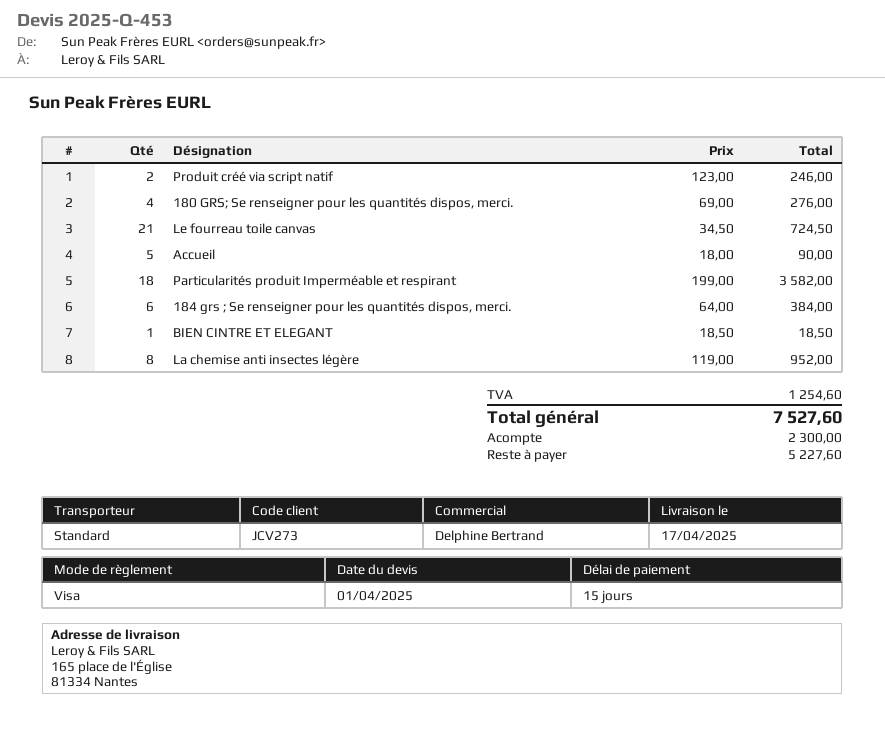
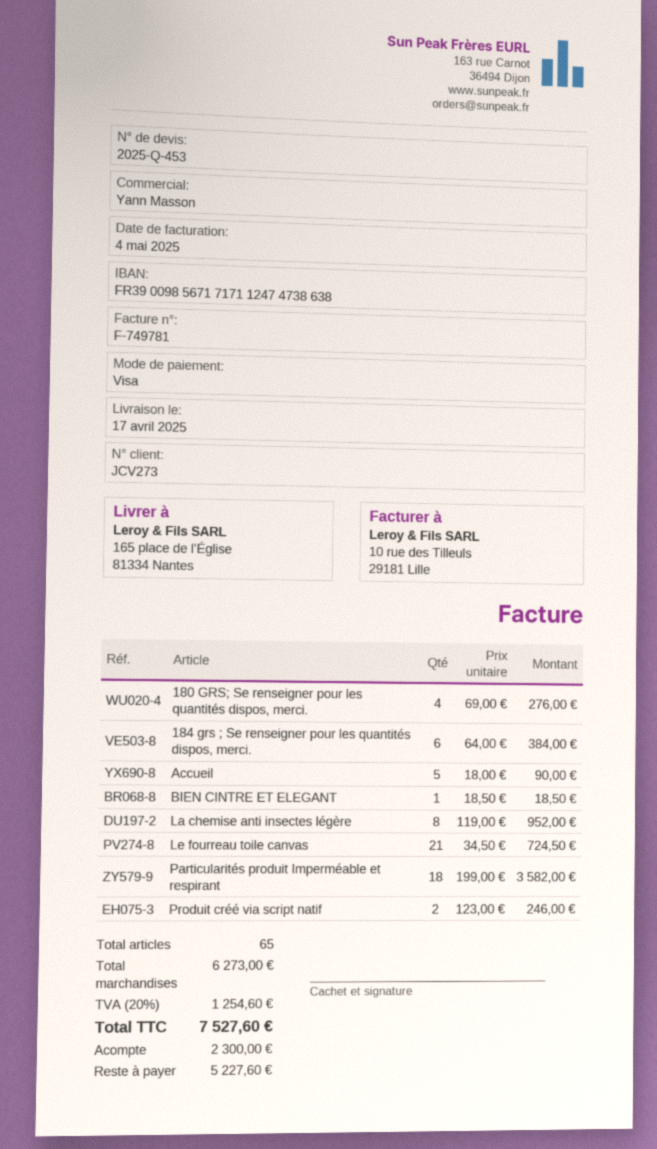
sales rep: Delphine Bertrand -> Yann Masson

